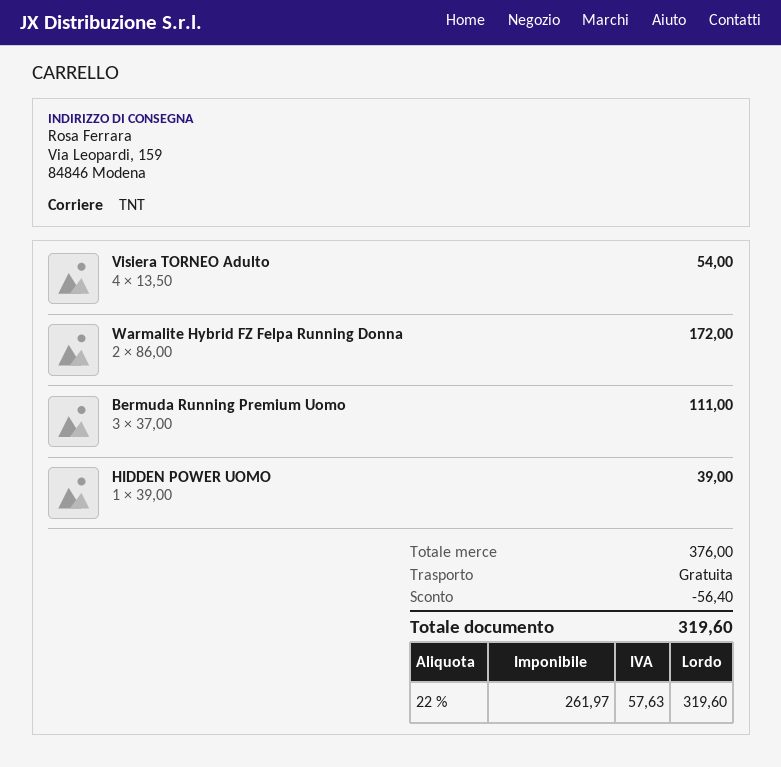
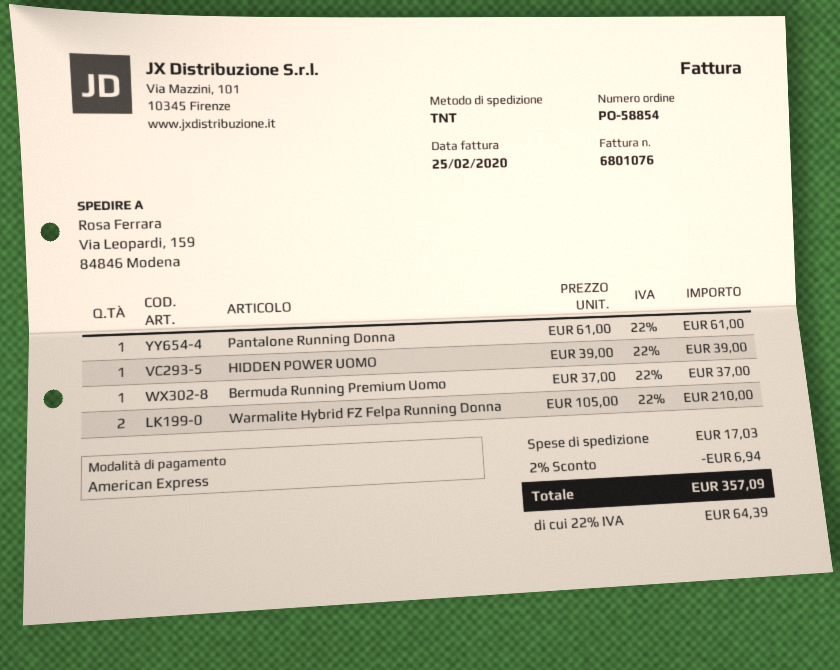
Visiera TORNEO Adulto: 4 x 13.50 = 54.00 -> none
Warmalite Hybrid FZ Felpa Running Donna: 2 x 86.00 = 172.00 -> 2 x 105.00 = 210.00
Bermuda Running Premium Uomo: 3 x 37.00 = 111.00 -> 1 x 37.00 = 37.00
Pantalone Running Donna: none -> 1 x 61.00 = 61.00
discount: 56.40 -> 6.94
shipping: 0.00 -> 17.03
tax: 22% = 57.63 -> 22% = 64.39
total: 319.60 -> 357.09

